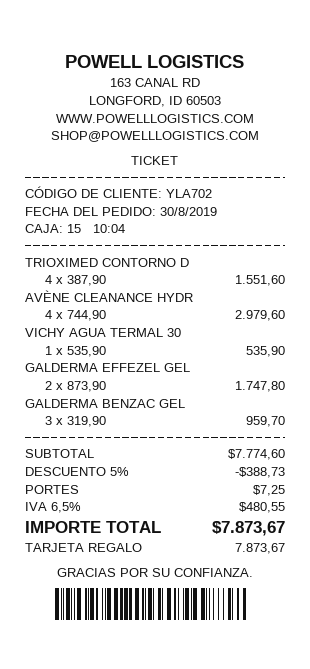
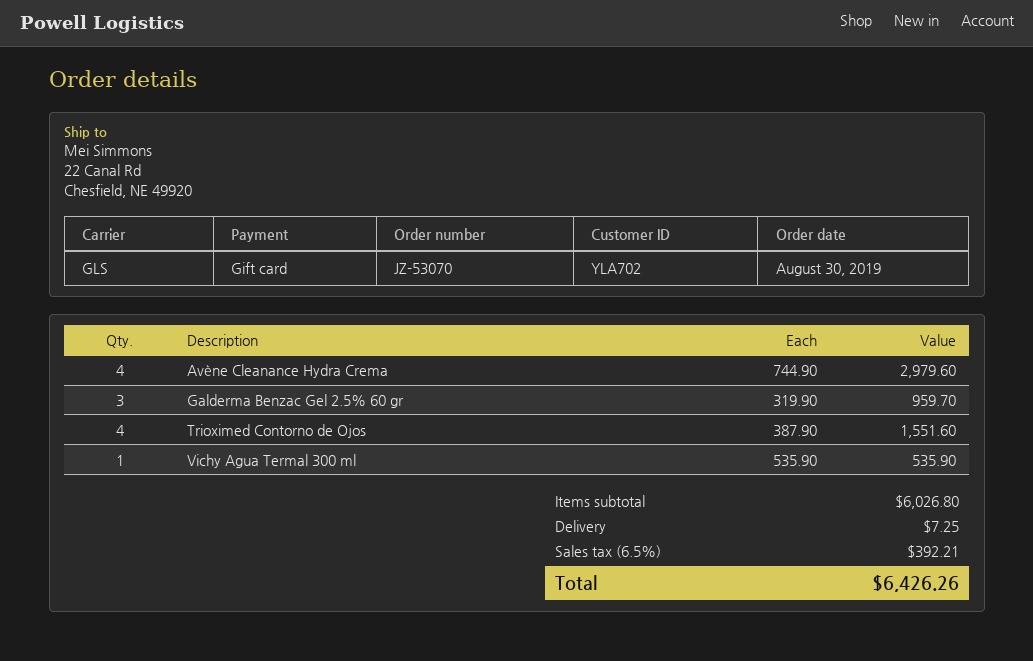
GALDERMA EFFEZEL GEL: 2 x 873.90 = 1747.80 -> none
subtotal: 7774.60 -> 6026.80
discount: 5% = 388.73 -> none
tax: 6.5% = 480.55 -> 6.5% = 392.21
total: 7873.67 -> 6426.26

